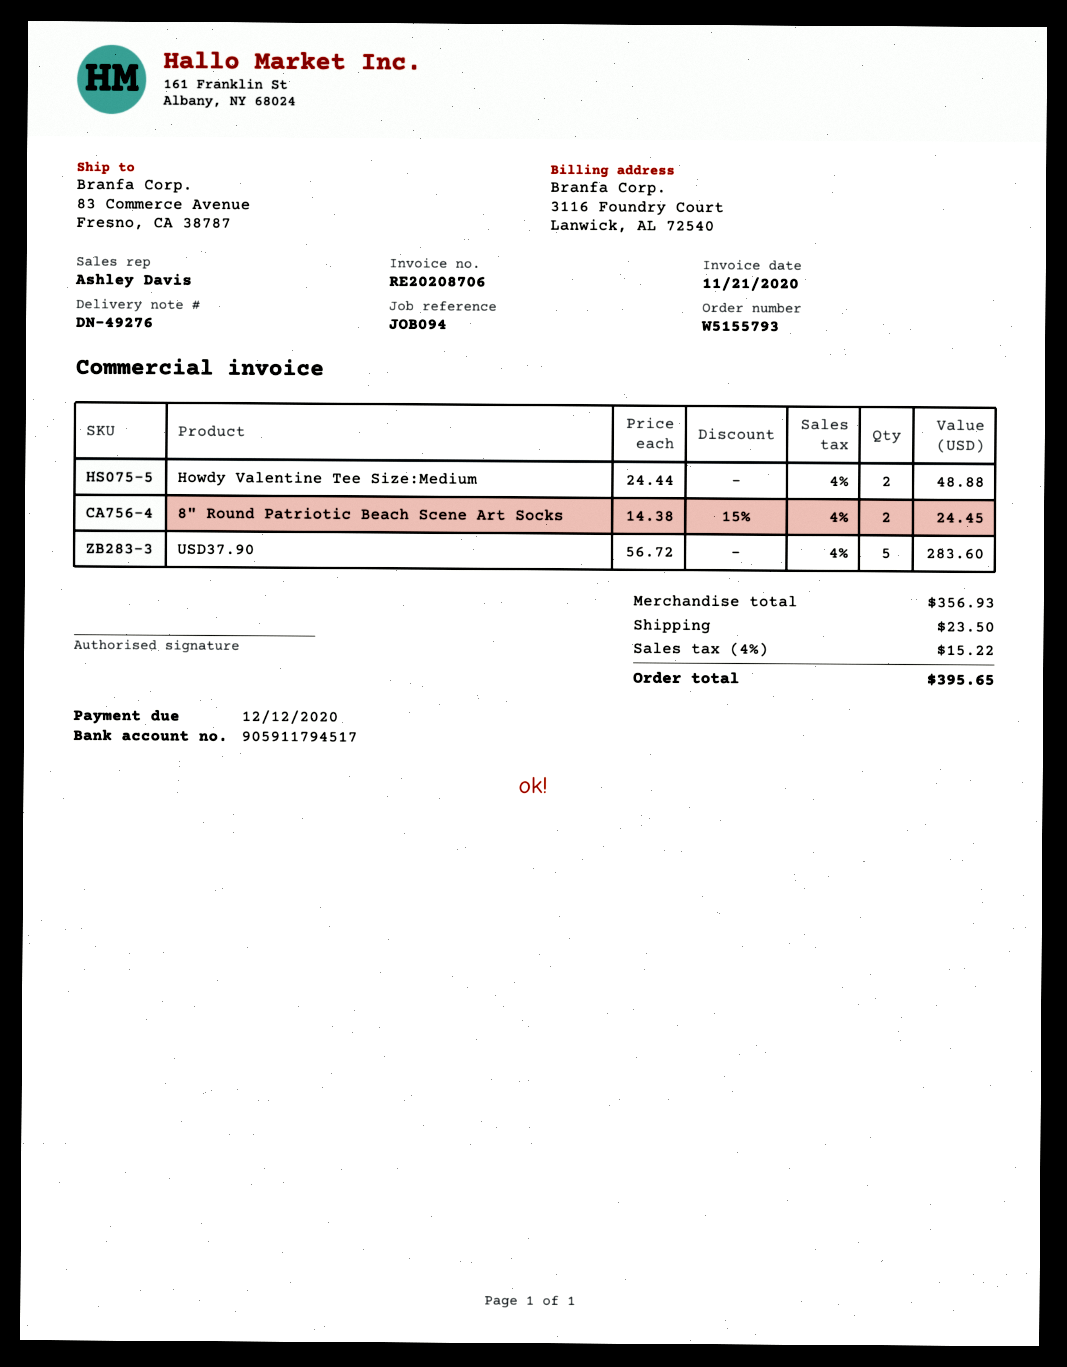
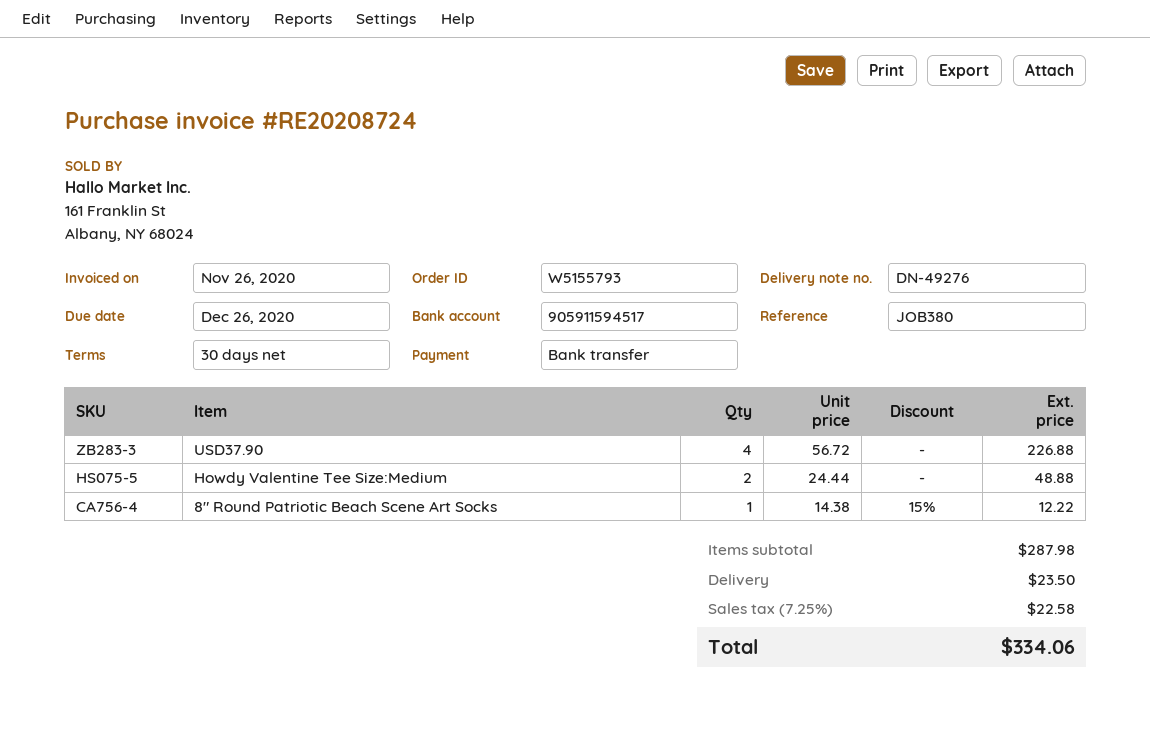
invoice number: RE20208706 -> RE20208724
invoice date: 2020-11-21 -> 2020-11-26
due date: 2020-12-12 -> 2020-12-26
reference: JOB094 -> JOB380
bank account: 905911794517 -> 905911594517
8" Round Patriotic Beach Scene Art Socks: 2 x 14.38 - 15% = 24.45 -> 1 x 14.38 - 15% = 12.22
USD37.90: 5 x 56.72 = 283.60 -> 4 x 56.72 = 226.88
subtotal: 356.93 -> 287.98
tax: 4% = 15.22 -> 7.25% = 22.58
total: 395.65 -> 334.06

